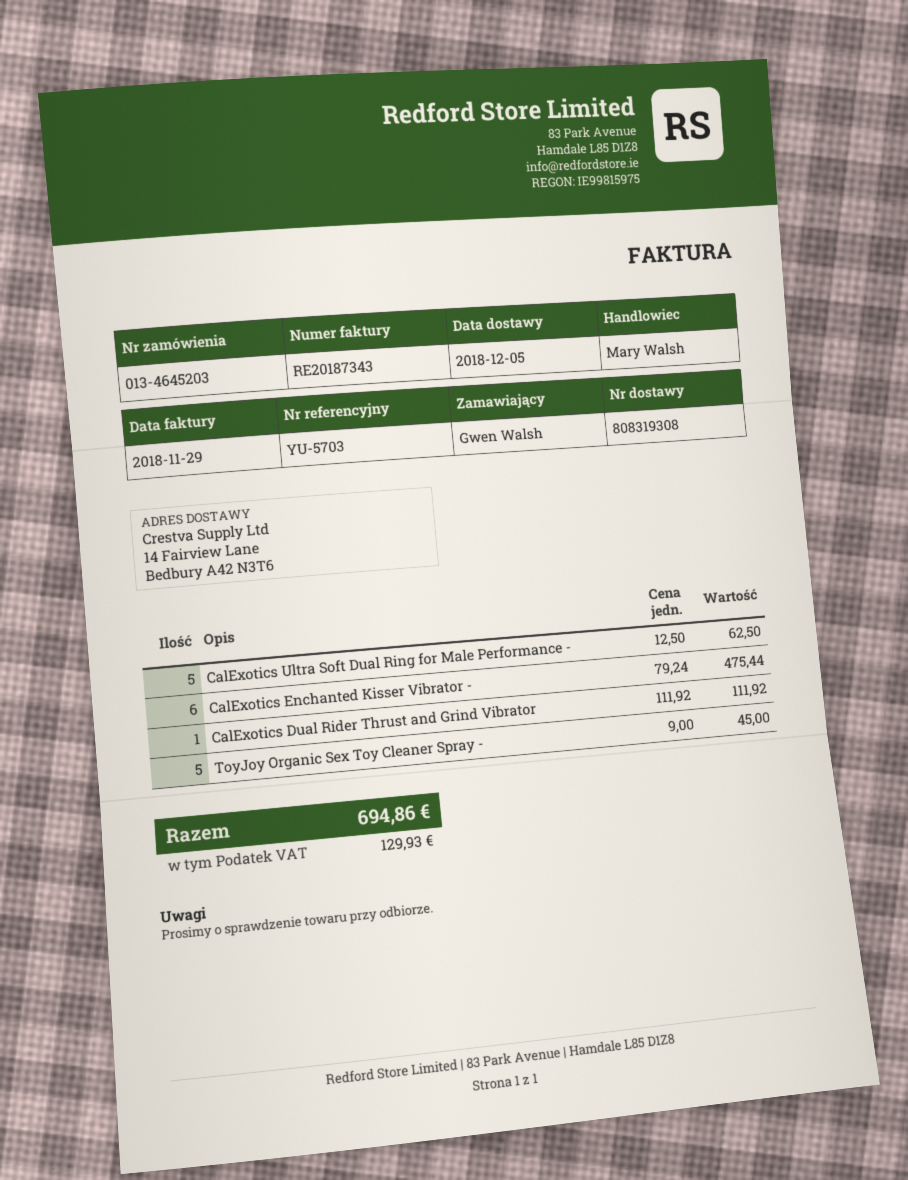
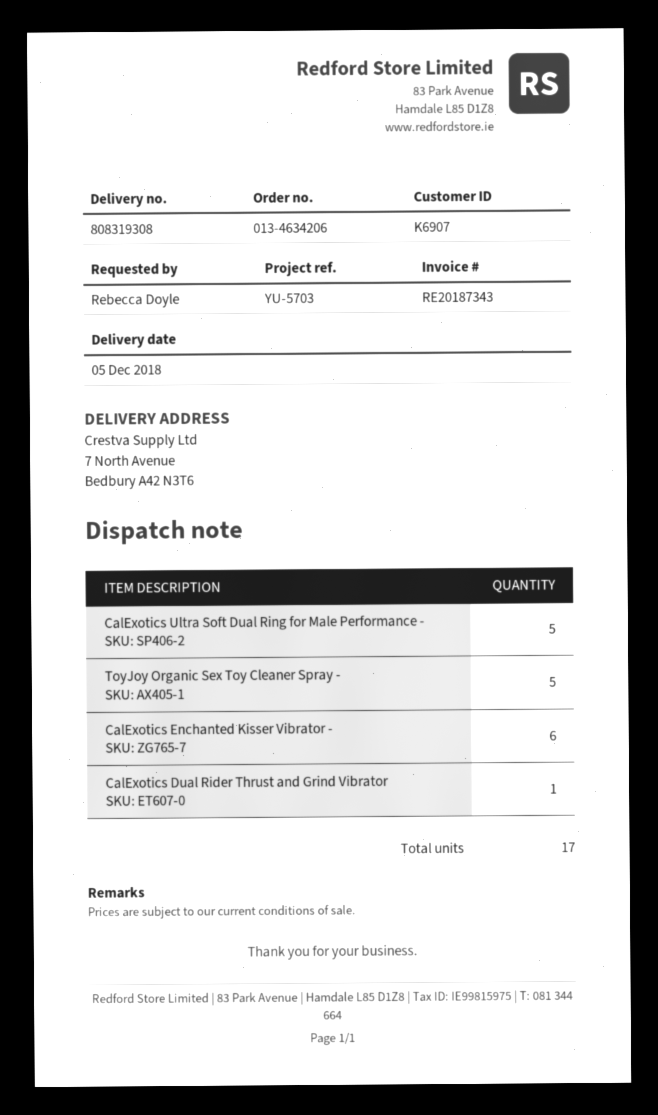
order number: 013-4645203 -> 013-4634206
ordered by: Gwen Walsh -> Rebecca Doyle
ship to: 14 Fairview Lane, Bedbury A42 N3T6 -> 7 North Avenue, Bedbury A42 N3T6

